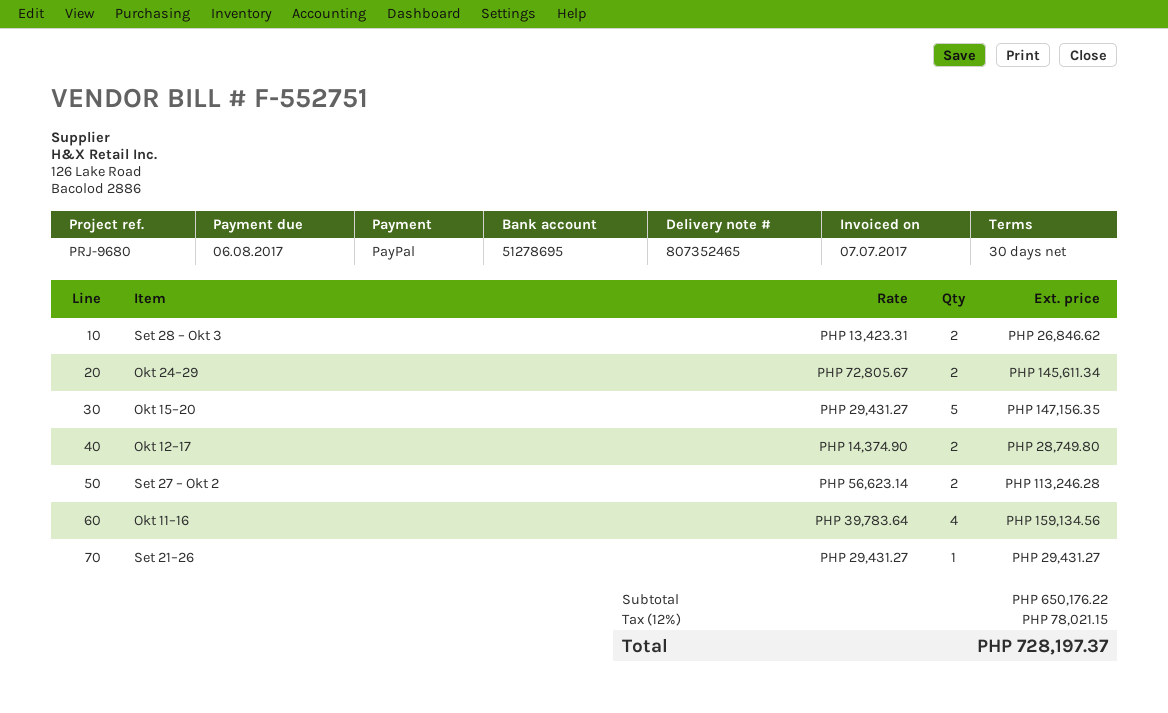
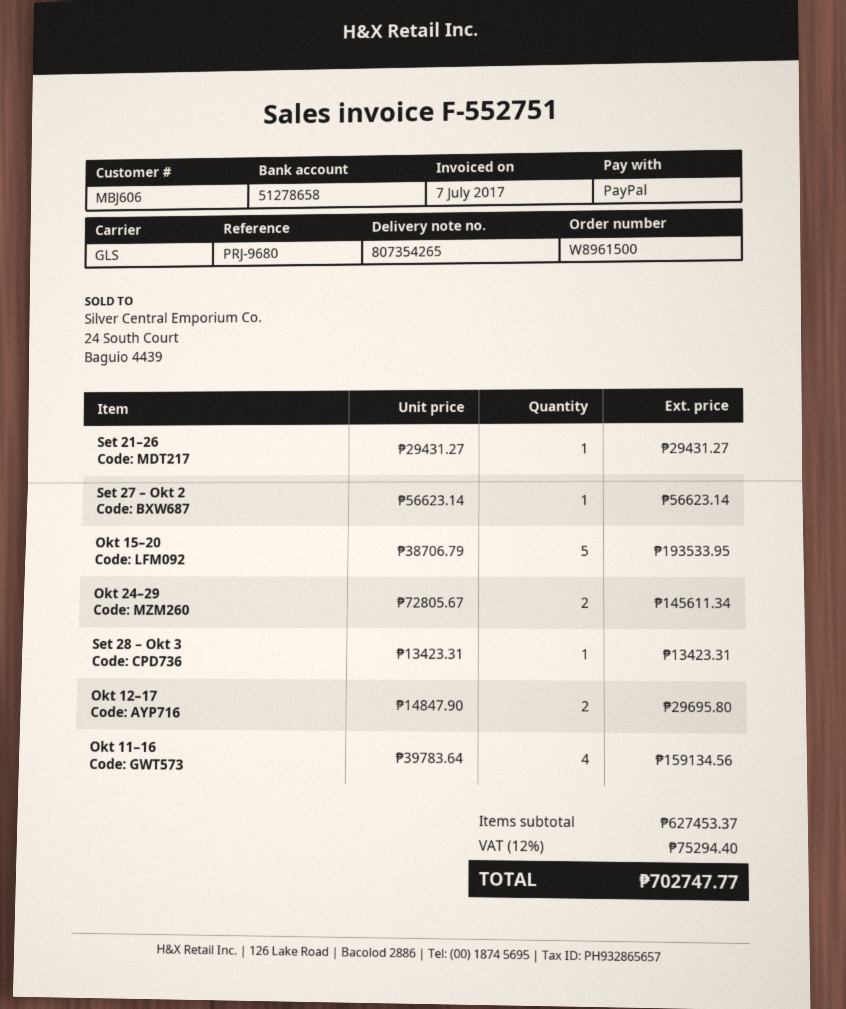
delivery note number: 807352465 -> 807354265
bank account: 51278695 -> 51278658
Set 28 – Okt 3: 2 x 13423.31 = 26846.62 -> 1 x 13423.31 = 13423.31
Okt 15–20: 5 x 29431.27 = 147156.35 -> 5 x 38706.79 = 193533.95
Okt 12–17: 2 x 14374.90 = 28749.80 -> 2 x 14847.90 = 29695.80
Set 27 – Okt 2: 2 x 56623.14 = 113246.28 -> 1 x 56623.14 = 56623.14
subtotal: 650176.22 -> 627453.37
tax: 12% = 78021.15 -> 12% = 75294.40
total: 728197.37 -> 702747.77

